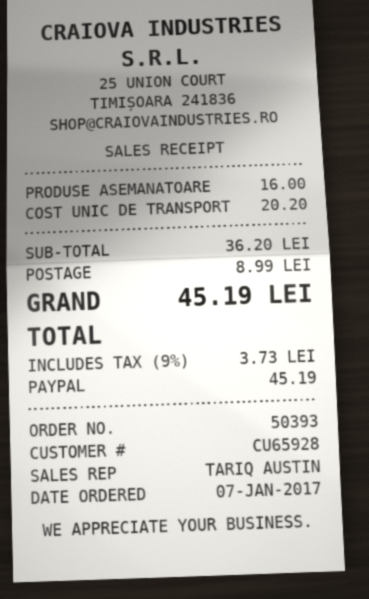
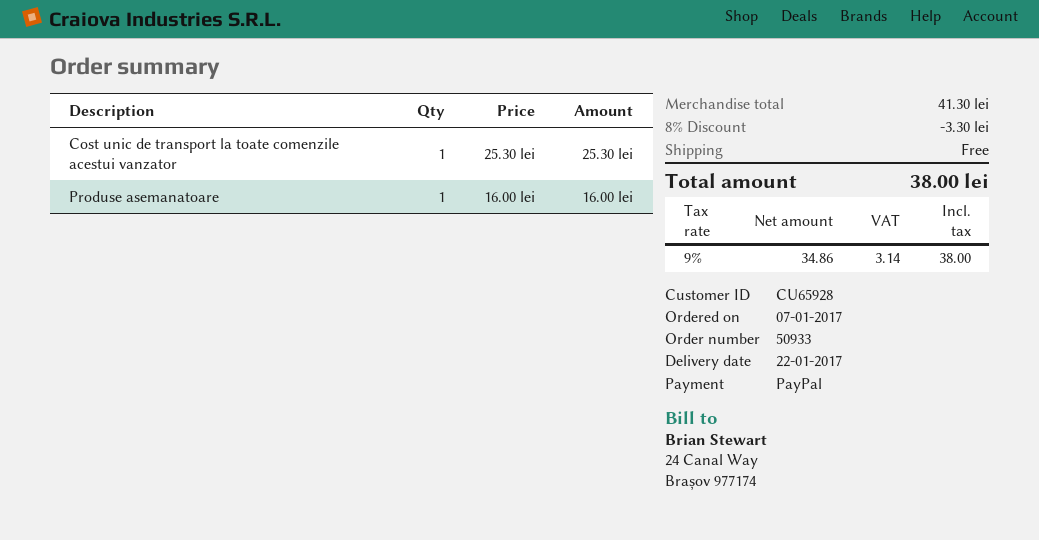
order number: 50393 -> 50933
COST UNIC DE TRANSPORT: 1 for 20.20 -> 1 for 25.30
subtotal: 36.20 -> 41.30
discount: none -> 8% = 3.30
shipping: 8.99 -> 0.00
tax: 9% = 3.73 -> 9% = 3.14
total: 45.19 -> 38.00

